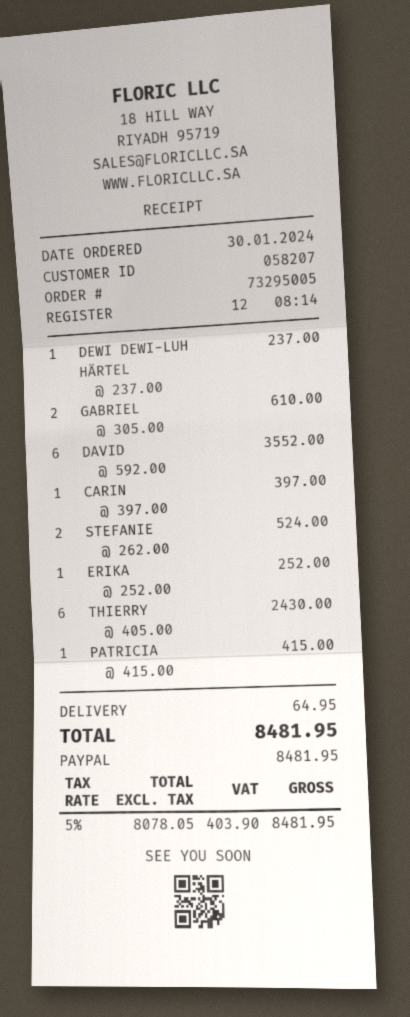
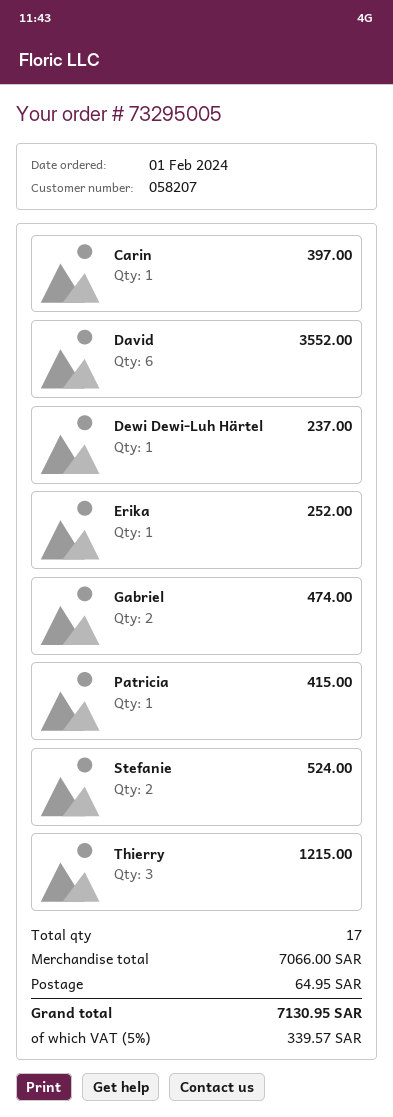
order date: 2024-01-30 -> 2024-02-01
GABRIEL: 2 for 610.00 -> 2 for 474.00
THIERRY: 6 for 2430.00 -> 3 for 1215.00
tax: 5% = 403.90 -> 5% = 339.57
total: 8481.95 -> 7130.95

